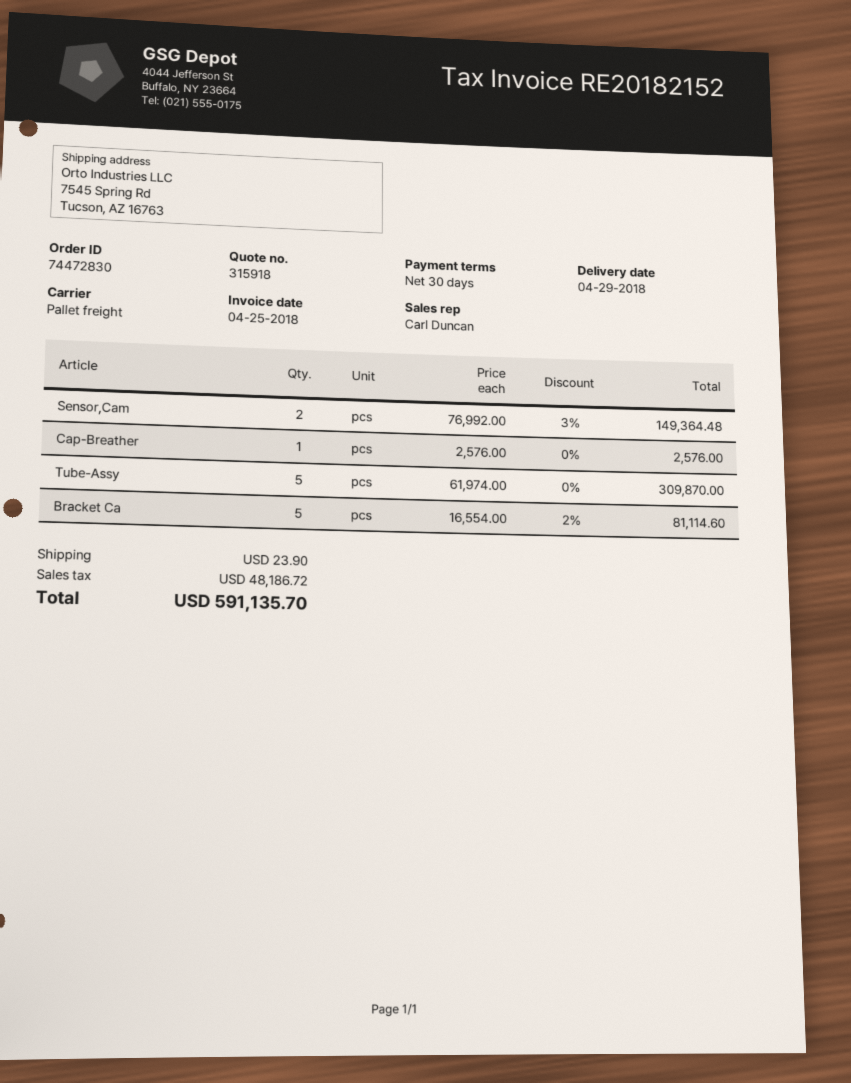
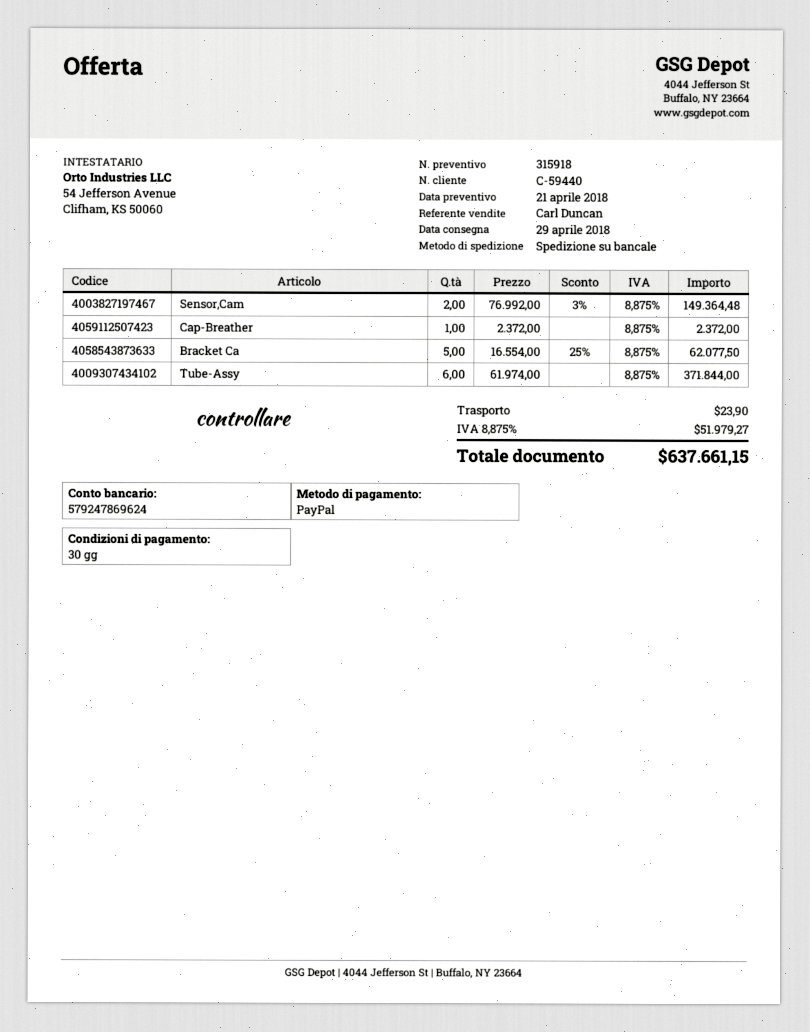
Cap-Breather: 1 x 2576.00 = 2576.00 -> 1 x 2372.00 = 2372.00
Tube-Assy: 5 x 61974.00 = 309870.00 -> 6 x 61974.00 = 371844.00
Bracket Ca: 5 x 16554.00 - 2% = 81114.60 -> 5 x 16554.00 - 25% = 62077.50
tax: 48186.72 -> 51979.27
total: 591135.70 -> 637661.15

